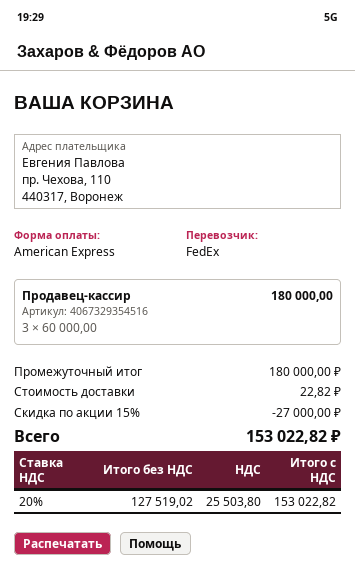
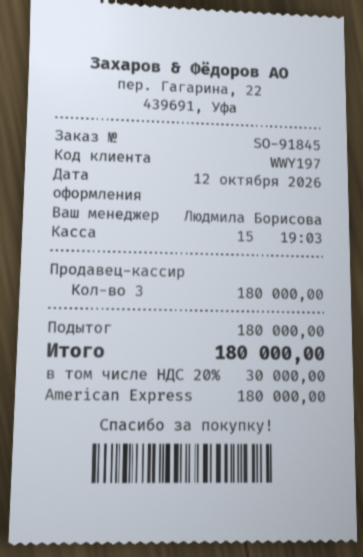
discount: 15% = 27000.00 -> none
shipping: 22.82 -> none
tax: 20% = 25503.80 -> 20% = 30000.00
total: 153022.82 -> 180000.00

